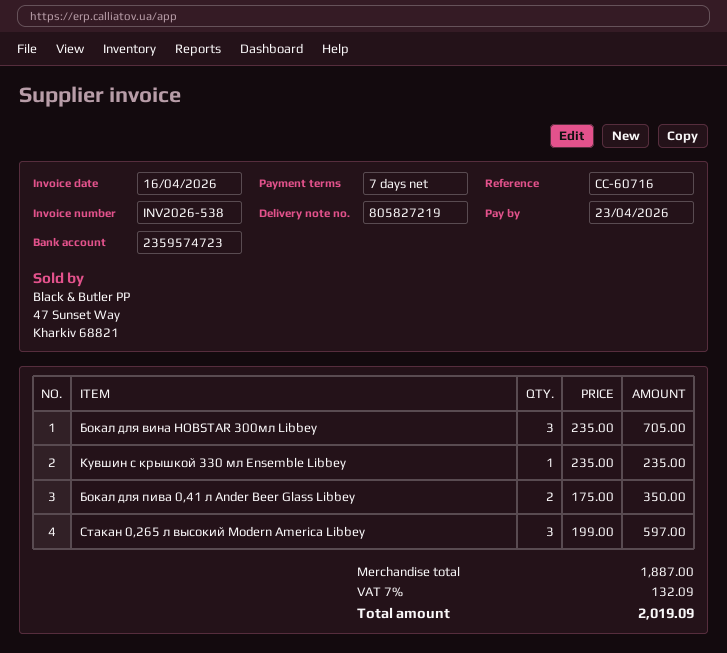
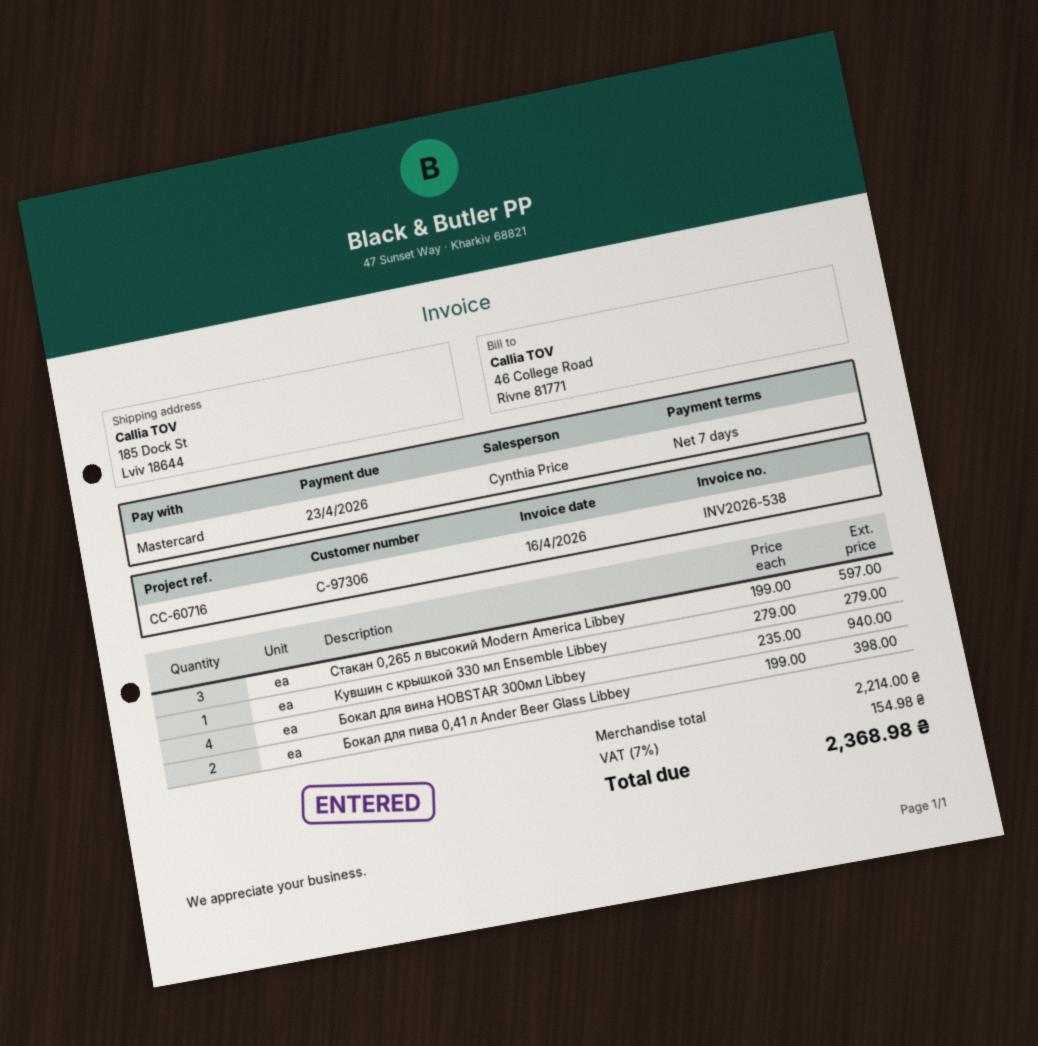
Бокал для вина HOBSTAR 300мл Libbey: 3 x 235.00 = 705.00 -> 4 x 235.00 = 940.00
Кувшин с крышкой 330 мл Ensemble Libbey: 1 x 235.00 = 235.00 -> 1 x 279.00 = 279.00
Бокал для пива 0,41 л Ander Beer Glass Libbey: 2 x 175.00 = 350.00 -> 2 x 199.00 = 398.00
subtotal: 1887.00 -> 2214.00
tax: 7% = 132.09 -> 7% = 154.98
total: 2019.09 -> 2368.98

